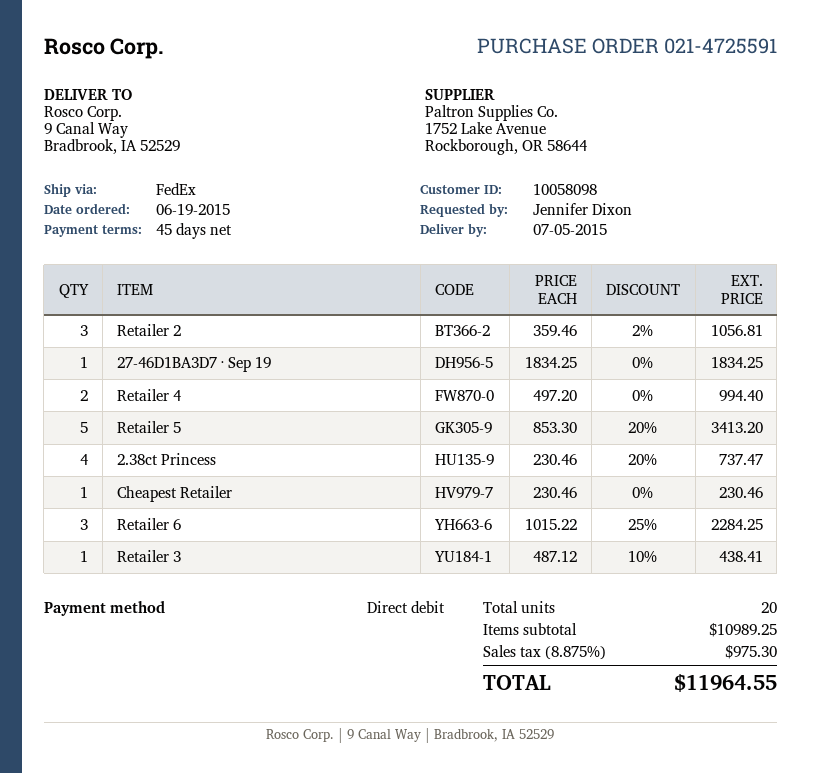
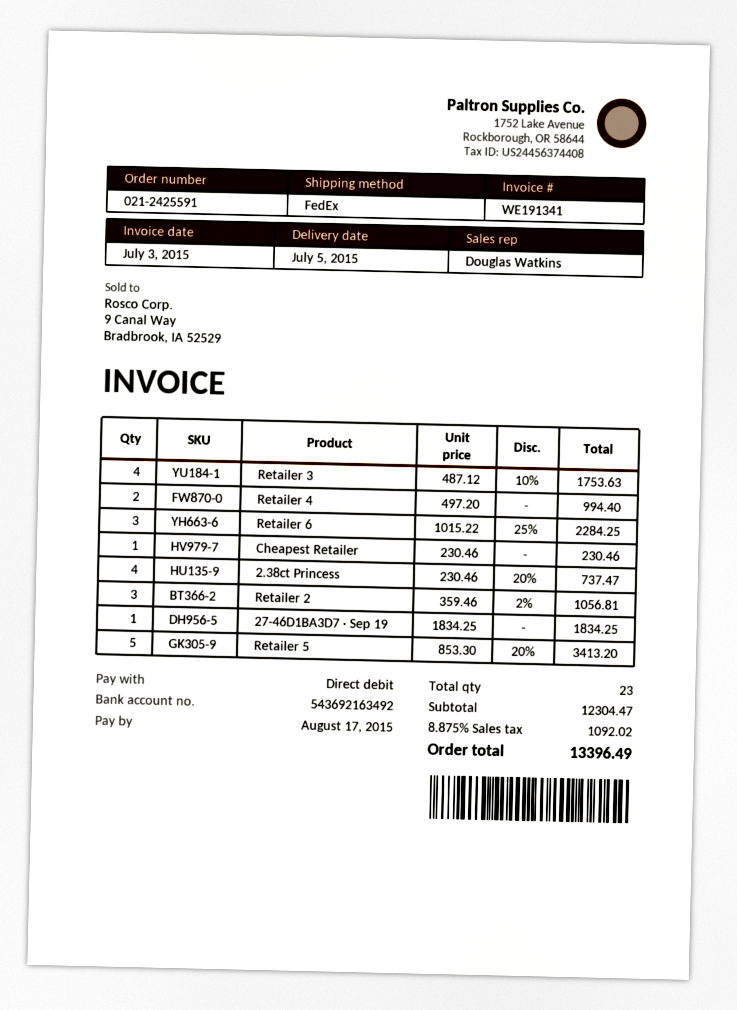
order number: 021-4725591 -> 021-2425591
Retailer 3: 1 x 487.12 - 10% = 438.41 -> 4 x 487.12 - 10% = 1753.63
total quantity: 20 -> 23
subtotal: 10989.25 -> 12304.47
tax: 8.875% = 975.30 -> 8.875% = 1092.02
total: 11964.55 -> 13396.49

